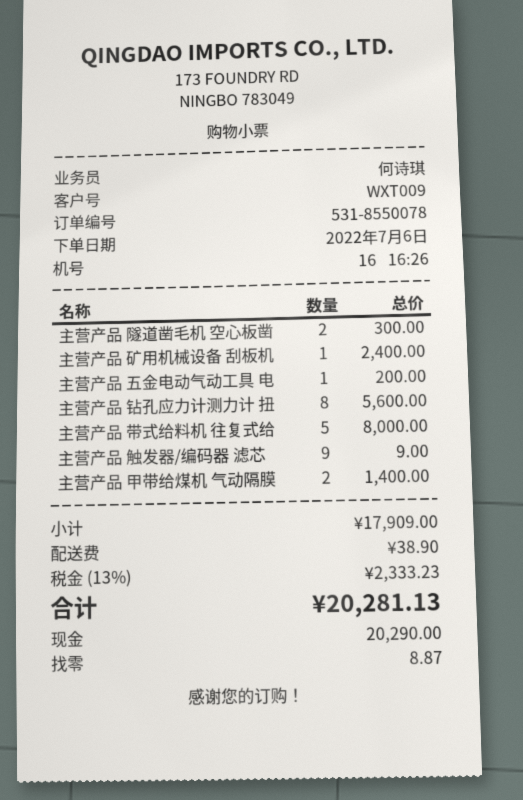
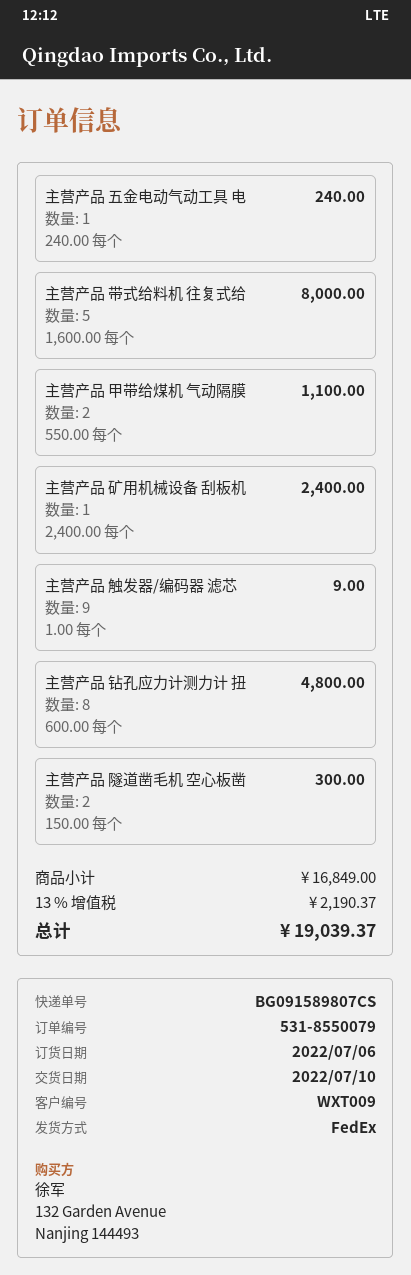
order number: 531-8550078 -> 531-8550079
主营产品 五金电动气动工具 电: 1 for 200.00 -> 1 for 240.00
主营产品 钻孔应力计测力计 扭: 8 for 5600.00 -> 8 for 4800.00
主营产品 甲带给煤机 气动隔膜: 2 for 1400.00 -> 2 for 1100.00
subtotal: 17909.00 -> 16849.00
shipping: 38.90 -> none
tax: 13% = 2333.23 -> 13% = 2190.37
total: 20281.13 -> 19039.37

